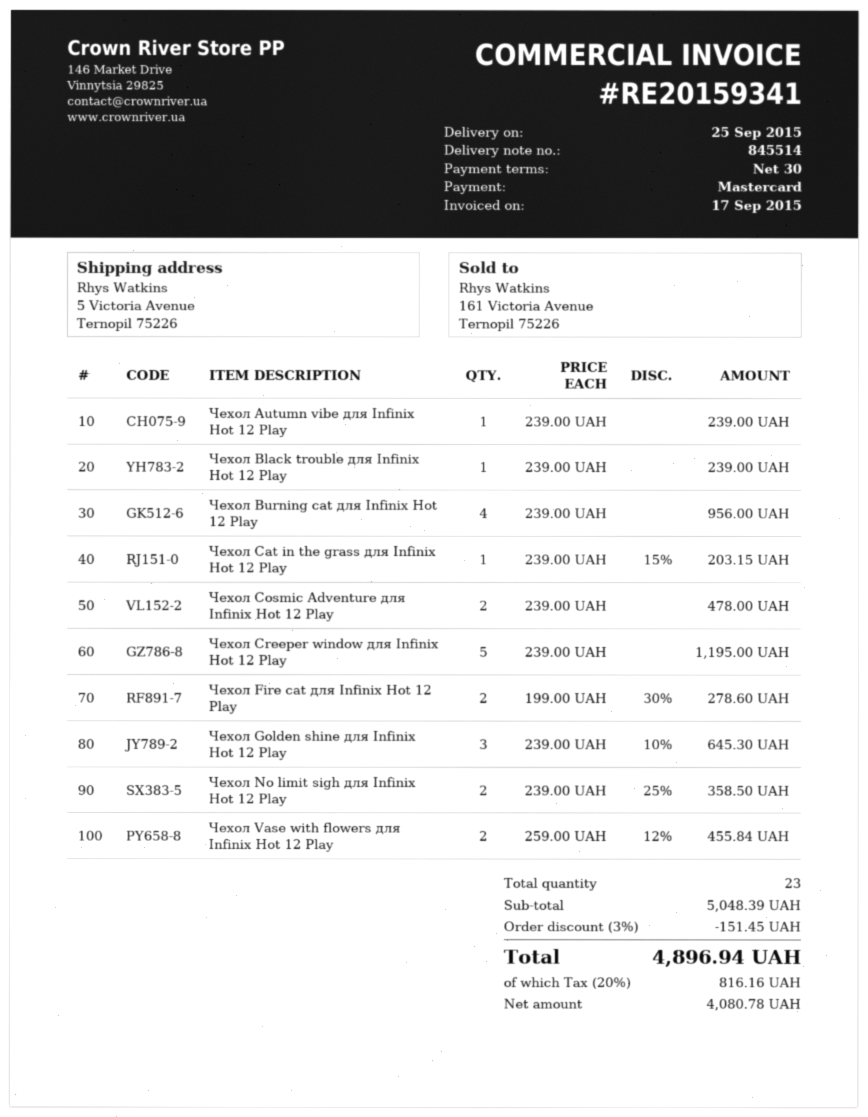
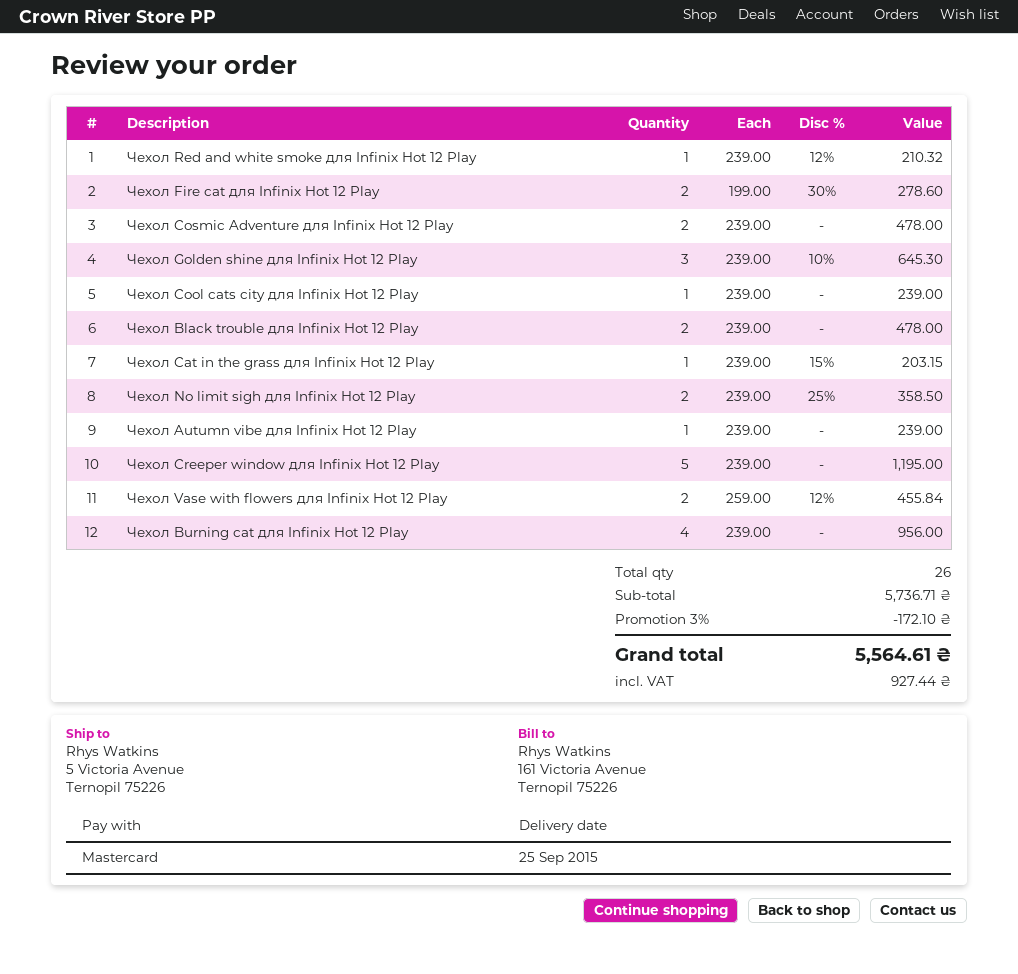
Чехол Black trouble для Infinix Hot 12 Play: 1 x 239.00 = 239.00 -> 2 x 239.00 = 478.00
Чехол Red and white smoke для Infinix Hot 12 Play: none -> 1 x 239.00 - 12% = 210.32
Чехол Cool cats city для Infinix Hot 12 Play: none -> 1 x 239.00 = 239.00
total quantity: 23 -> 26
subtotal: 5048.39 -> 5736.71
discount: 3% = 151.45 -> 3% = 172.10
tax: 816.16 -> 927.44
total: 4896.94 -> 5564.61

